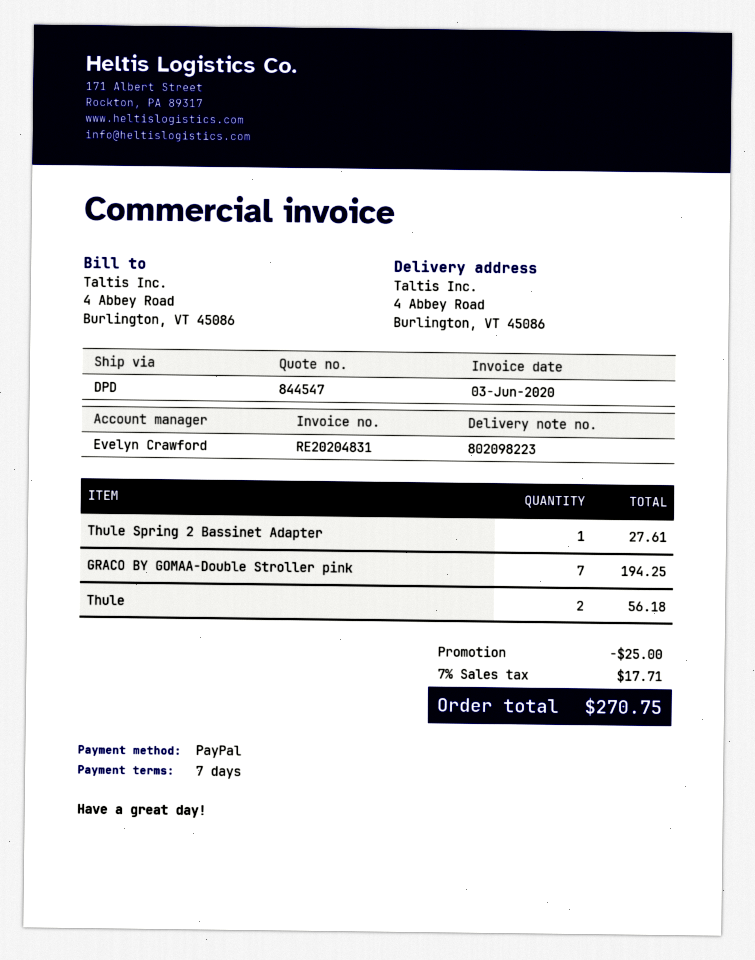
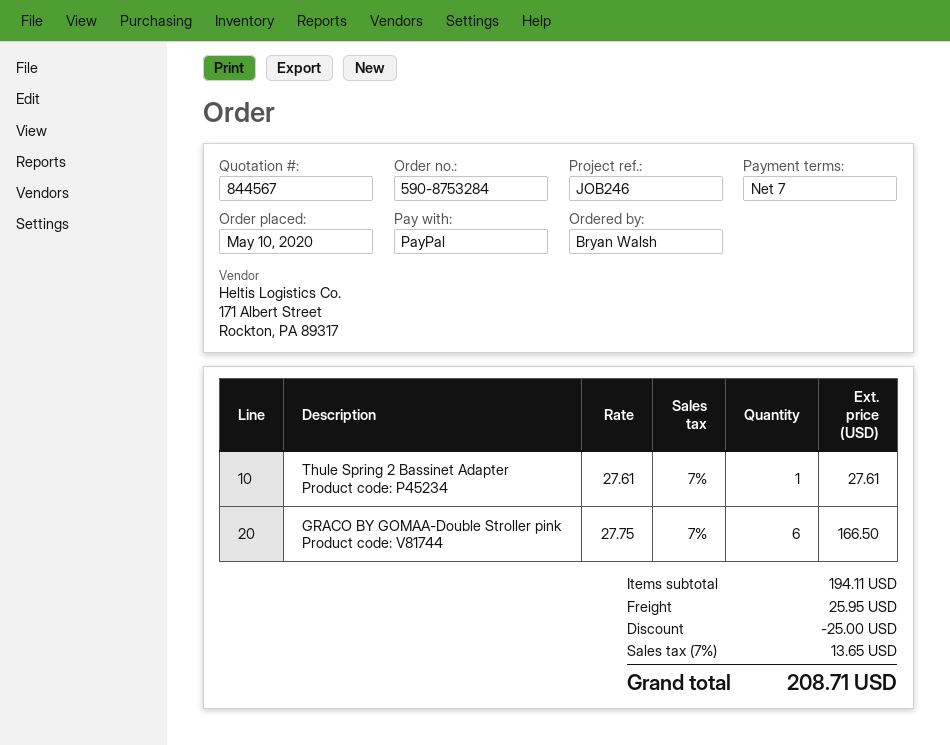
quote number: 844547 -> 844567
GRACO BY GOMAA-Double Stroller pink: 7 for 194.25 -> 6 for 166.50
Thule: 2 for 56.18 -> none
shipping: none -> 25.95
tax: 7% = 17.71 -> 7% = 13.65
total: 270.75 -> 208.71

